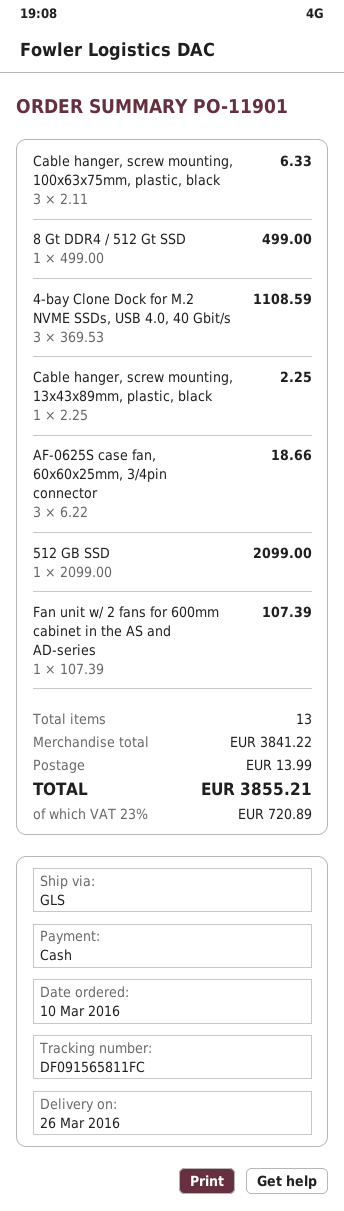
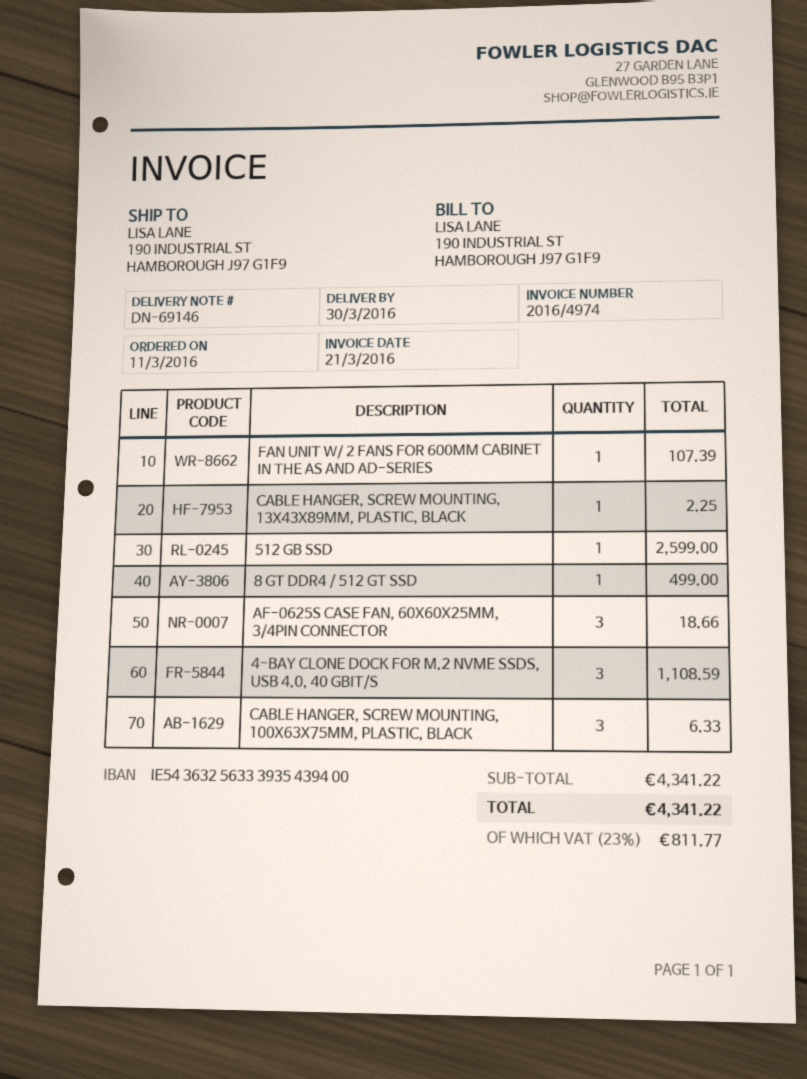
order date: 2016-03-10 -> 2016-03-11
delivery date: 2016-03-26 -> 2016-03-30
512 GB SSD: 1 for 2099.00 -> 1 for 2599.00
subtotal: 3841.22 -> 4341.22
shipping: 13.99 -> none
tax: 23% = 720.89 -> 23% = 811.77
total: 3855.21 -> 4341.22

